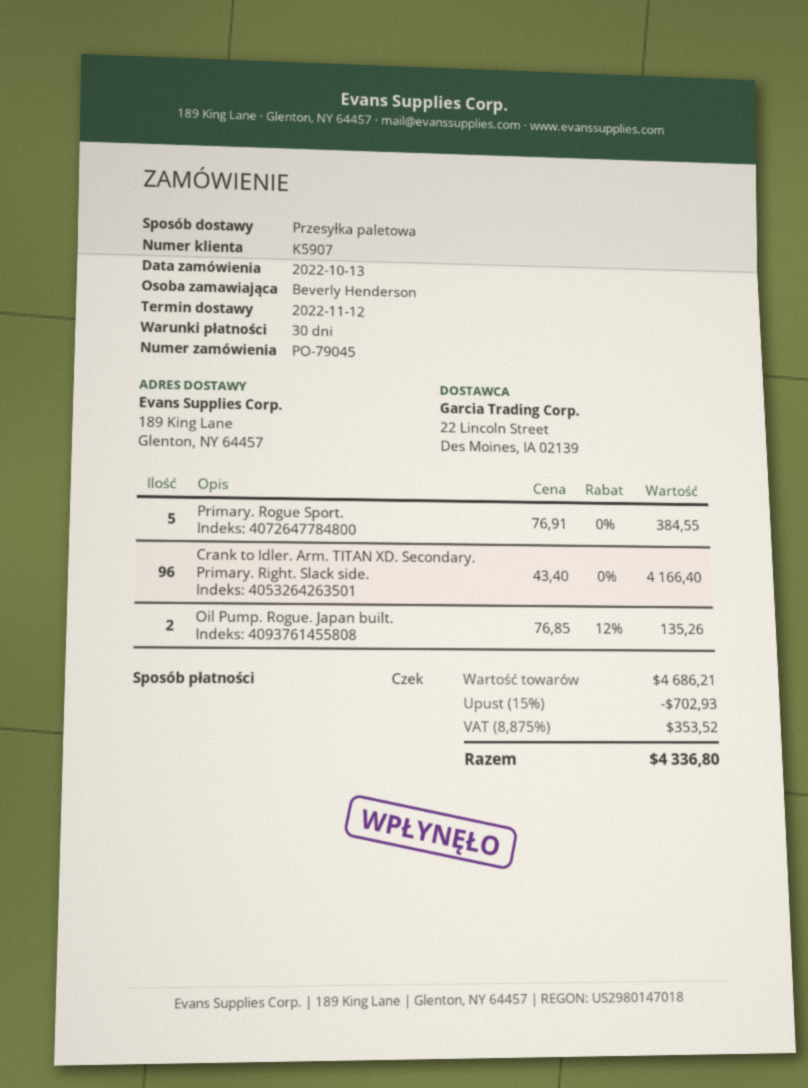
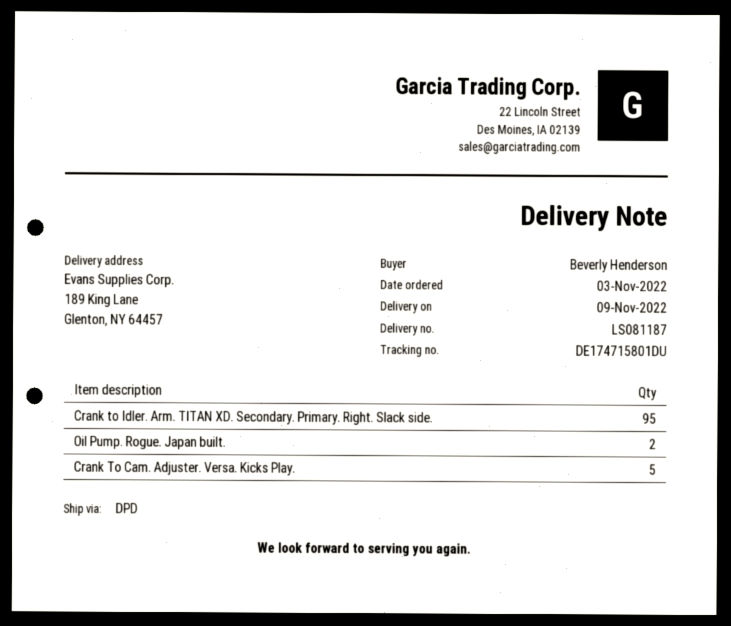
order date: 2022-10-13 -> 2022-11-03
delivery date: 2022-11-12 -> 2022-11-09
shipping method: pallet freight -> DPD
Primary. Rogue Sport.: 5 -> none
Crank to Idler. Arm. TITAN XD. Secondary. Primary. Right. Slack side.: 96 -> 95
Crank To Cam. Adjuster. Versa. Kicks Play.: none -> 5

